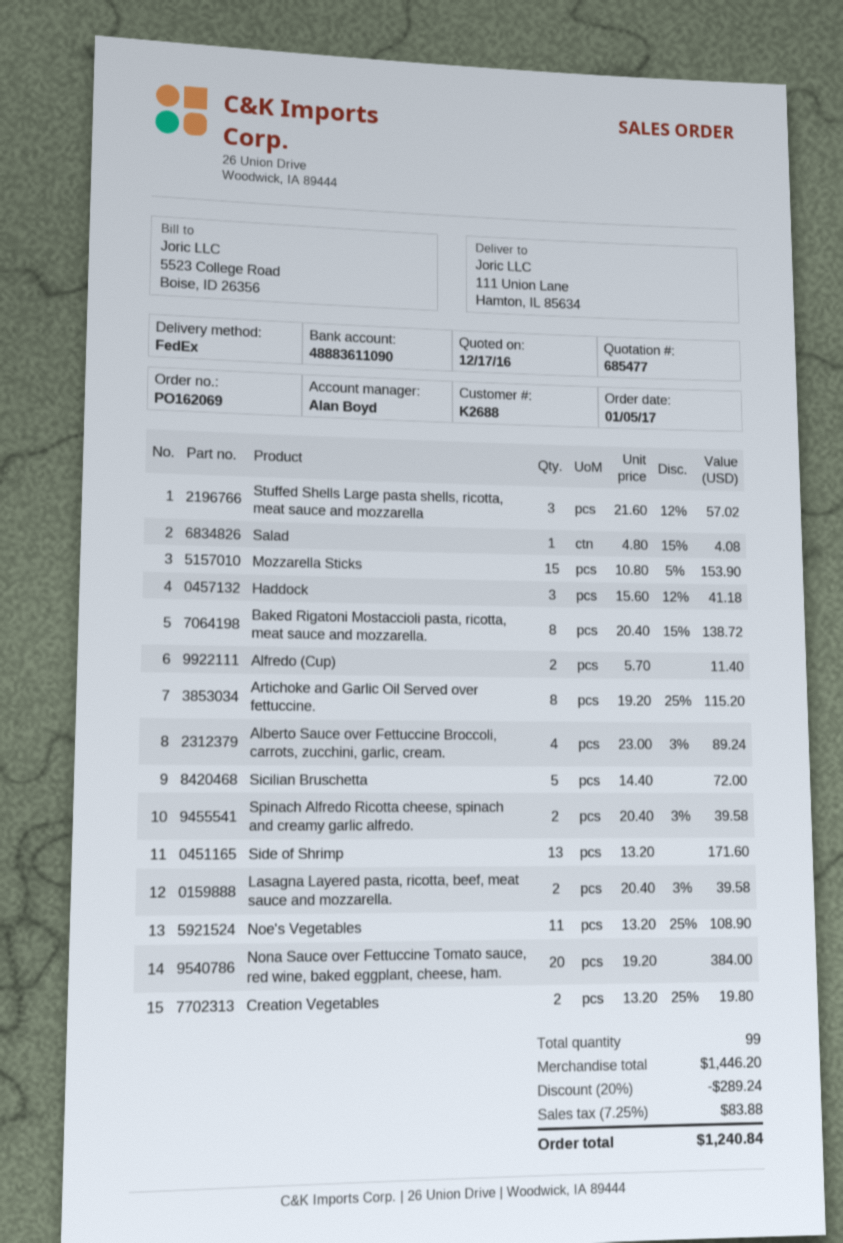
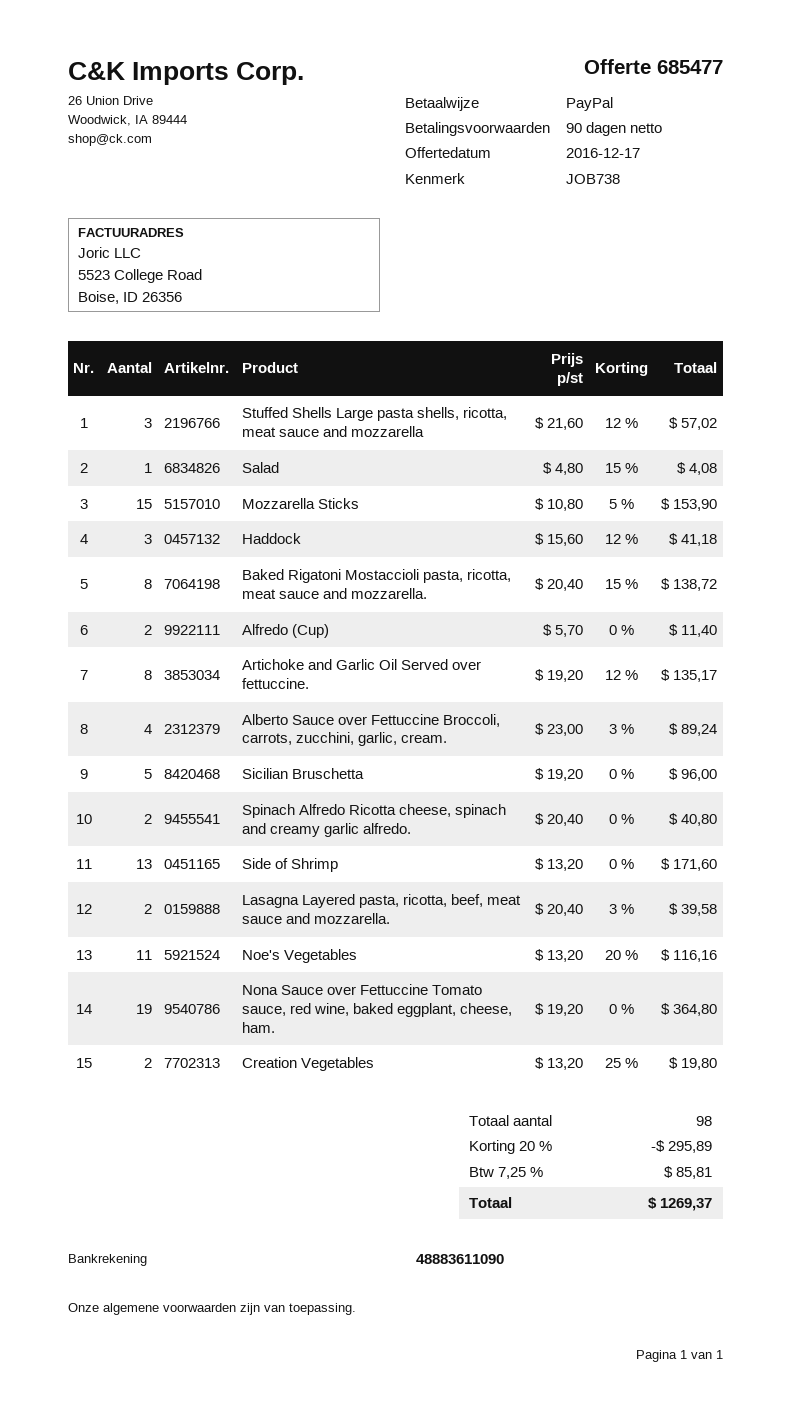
Artichoke and Garlic Oil Served over fettuccine.: 8 x 19.20 - 25% = 115.20 -> 8 x 19.20 - 12% = 135.17
Sicilian Bruschetta: 5 x 14.40 = 72.00 -> 5 x 19.20 = 96.00
Spinach Alfredo Ricotta cheese, spinach and creamy garlic alfredo.: 2 x 20.40 - 3% = 39.58 -> 2 x 20.40 = 40.80
Noe's Vegetables: 11 x 13.20 - 25% = 108.90 -> 11 x 13.20 - 20% = 116.16
Nona Sauce over Fettuccine Tomato sauce, red wine, baked eggplant, cheese, ham.: 20 x 19.20 = 384.00 -> 19 x 19.20 = 364.80
total quantity: 99 -> 98
discount: 20% = 289.24 -> 20% = 295.89
tax: 7.25% = 83.88 -> 7.25% = 85.81
total: 1240.84 -> 1269.37

